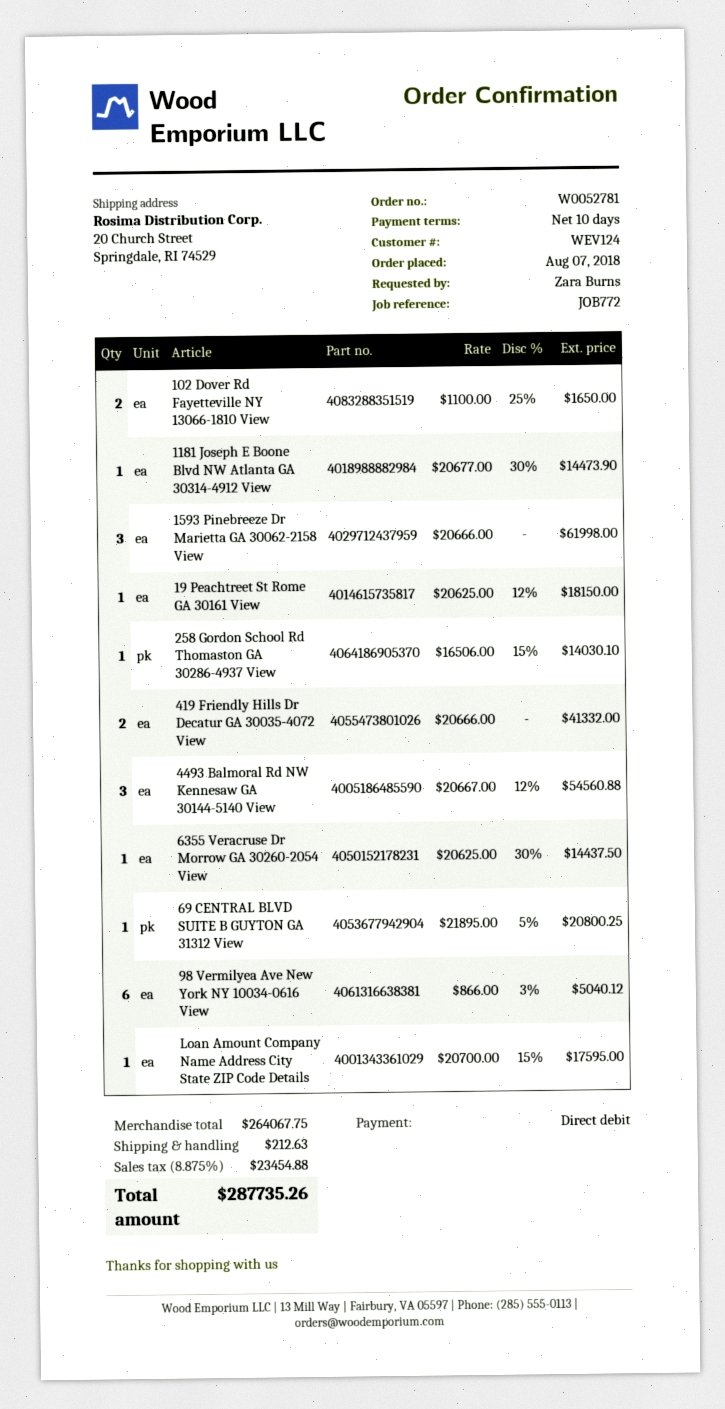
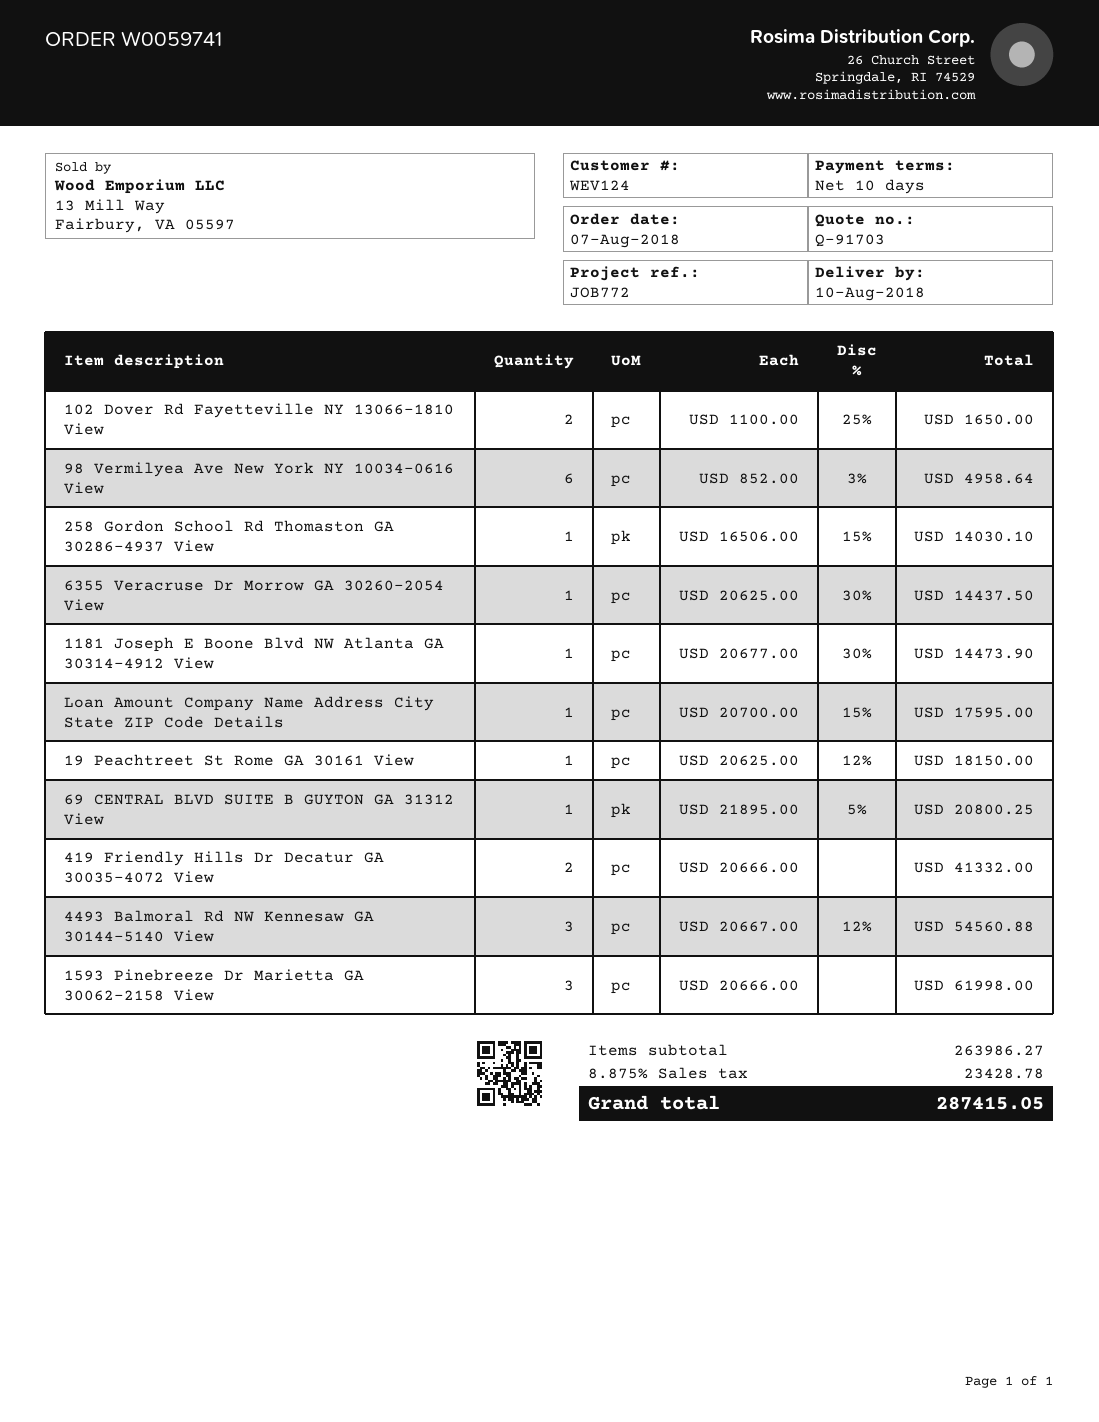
order number: W0052781 -> W0059741
98 Vermilyea Ave New York NY 10034-0616 View: 6 x 866.00 - 3% = 5040.12 -> 6 x 852.00 - 3% = 4958.64
subtotal: 264067.75 -> 263986.27
shipping: 212.63 -> none
tax: 8.875% = 23454.88 -> 8.875% = 23428.78
total: 287735.26 -> 287415.05

